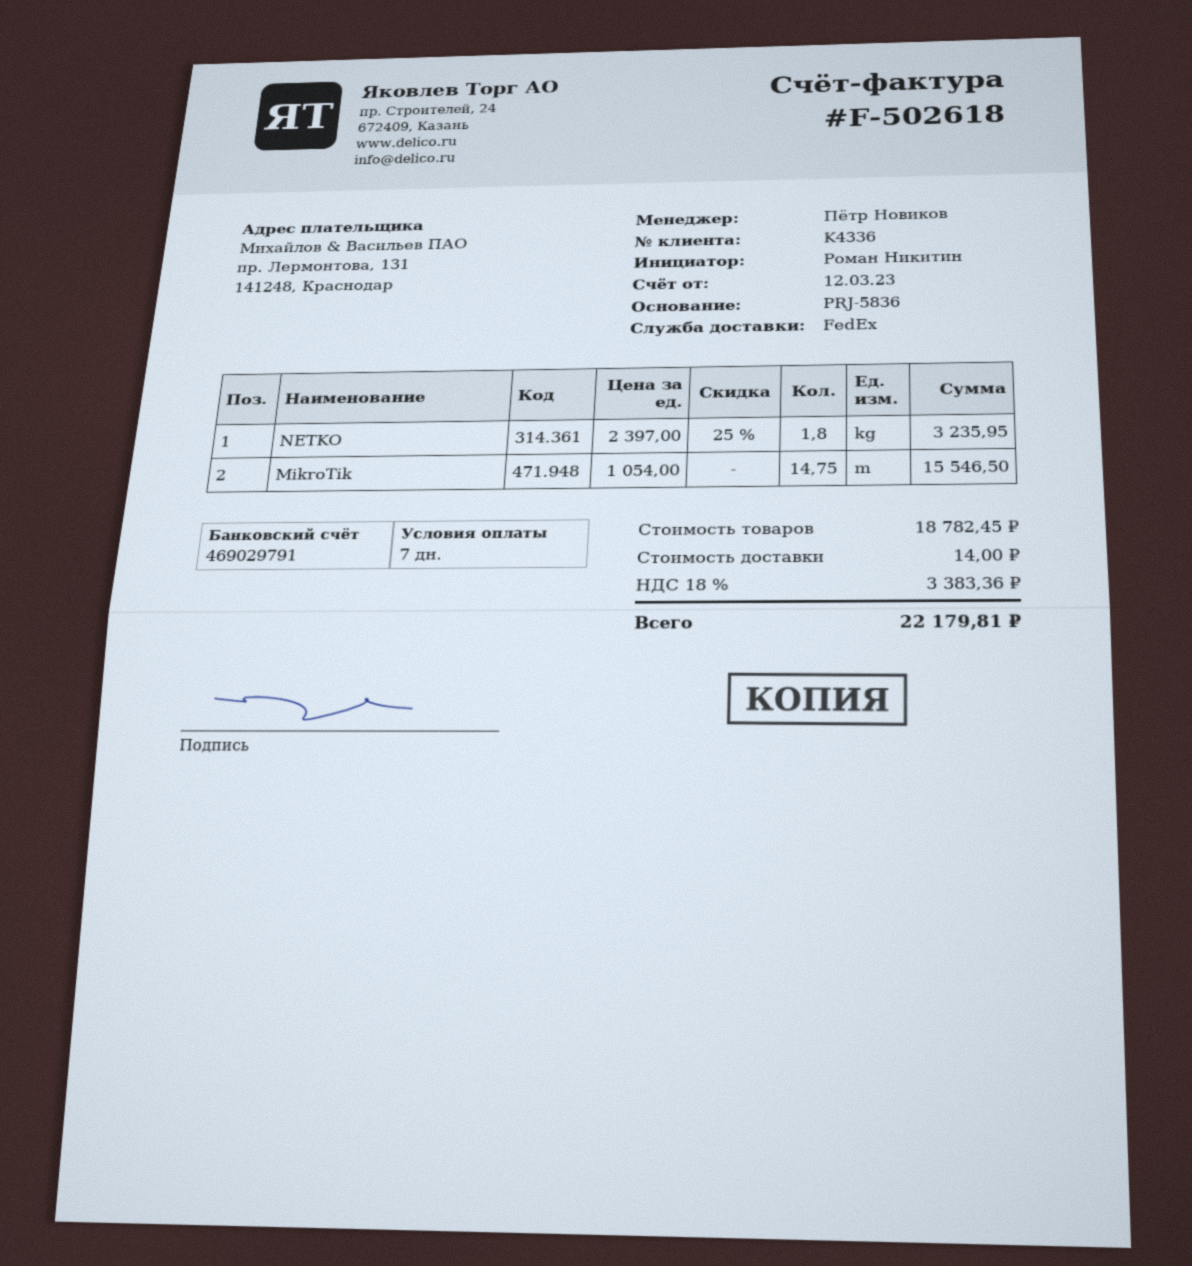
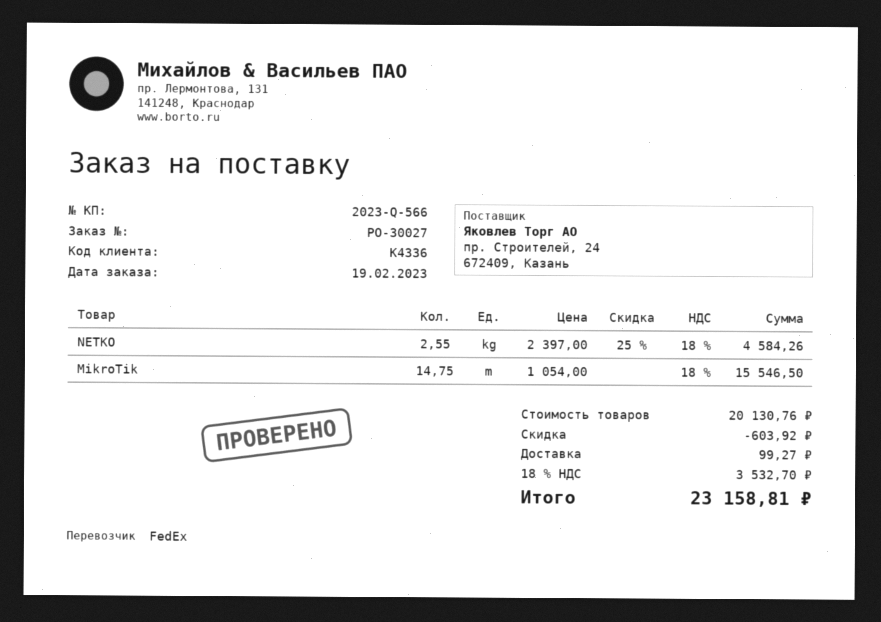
NETKO: 1.8 x 2397.00 - 25% = 3235.95 -> 2.55 x 2397.00 - 25% = 4584.26
subtotal: 18782.45 -> 20130.76
discount: none -> 603.92
shipping: 14.00 -> 99.27
tax: 18% = 3383.36 -> 18% = 3532.70
total: 22179.81 -> 23158.81

